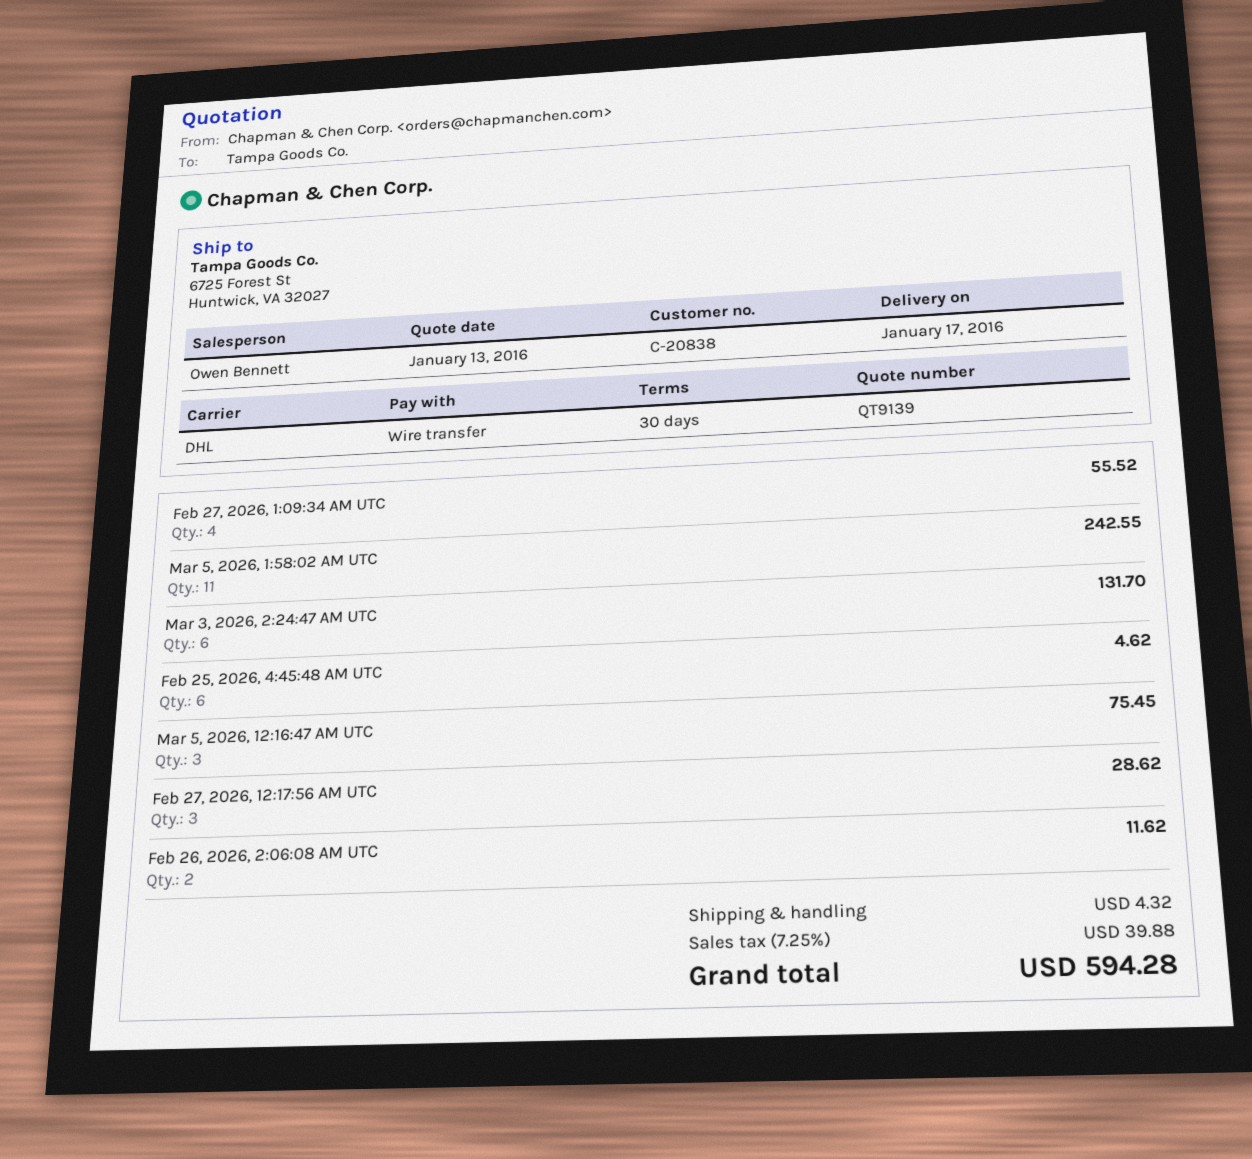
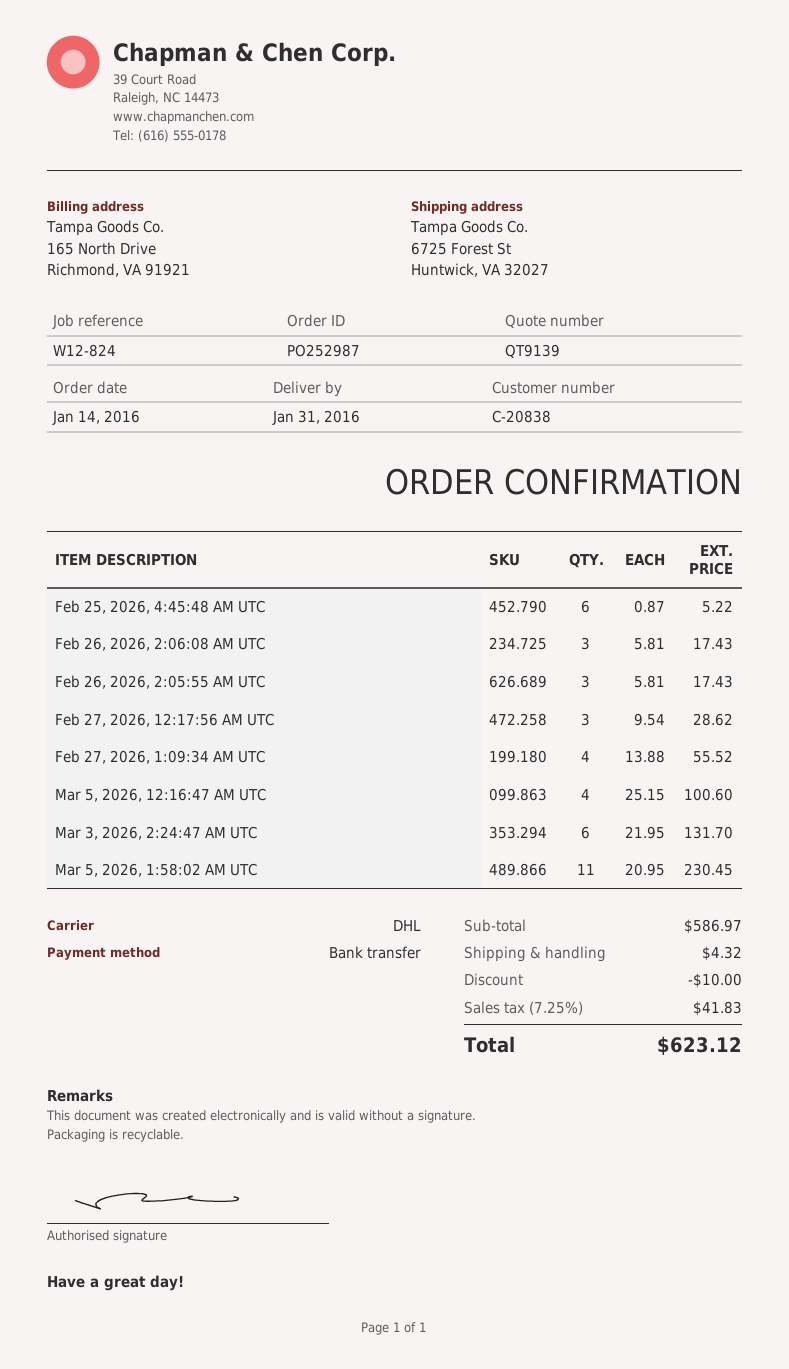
delivery date: 2016-01-17 -> 2016-01-31
Mar 5, 2026, 1:58:02 AM UTC: 11 for 242.55 -> 11 for 230.45
Feb 25, 2026, 4:45:48 AM UTC: 6 for 4.62 -> 6 for 5.22
Mar 5, 2026, 12:16:47 AM UTC: 3 for 75.45 -> 4 for 100.60
Feb 26, 2026, 2:06:08 AM UTC: 2 for 11.62 -> 3 for 17.43
Feb 26, 2026, 2:05:55 AM UTC: none -> 3 for 17.43
discount: none -> 10.00
tax: 7.25% = 39.88 -> 7.25% = 41.83
total: 594.28 -> 623.12

